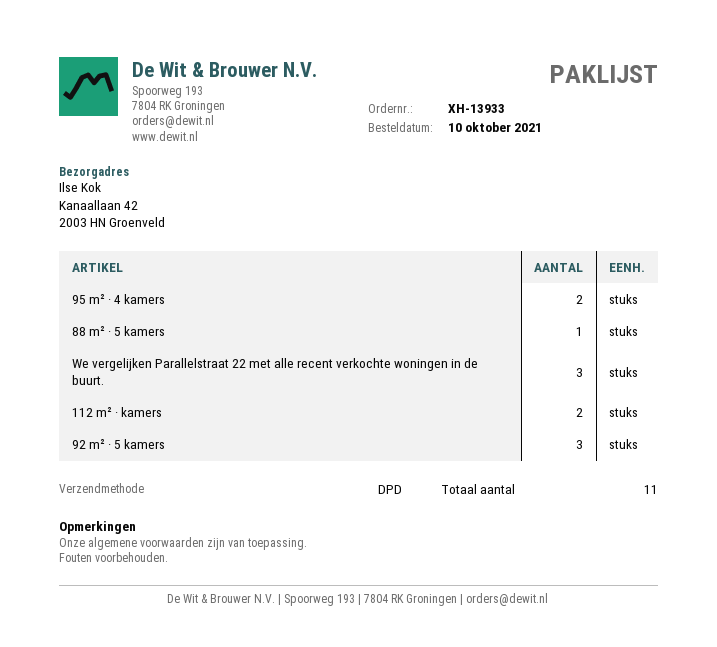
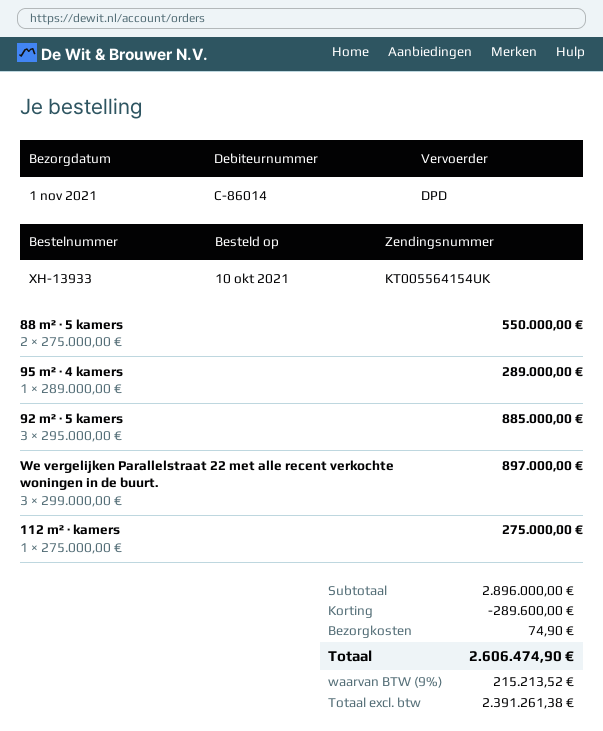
95 m² · 4 kamers: 2 -> 1
88 m² · 5 kamers: 1 -> 2
112 m² · kamers: 2 -> 1

